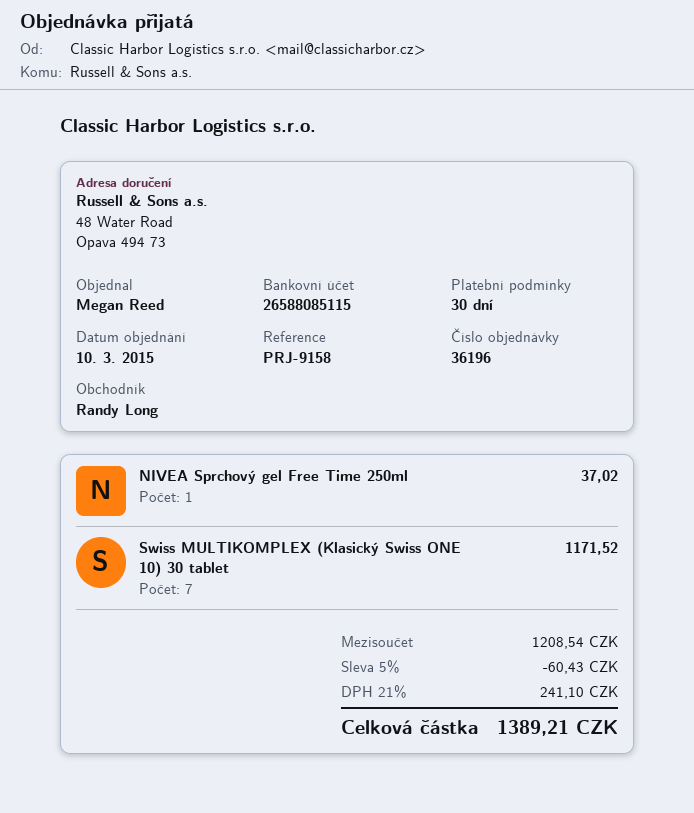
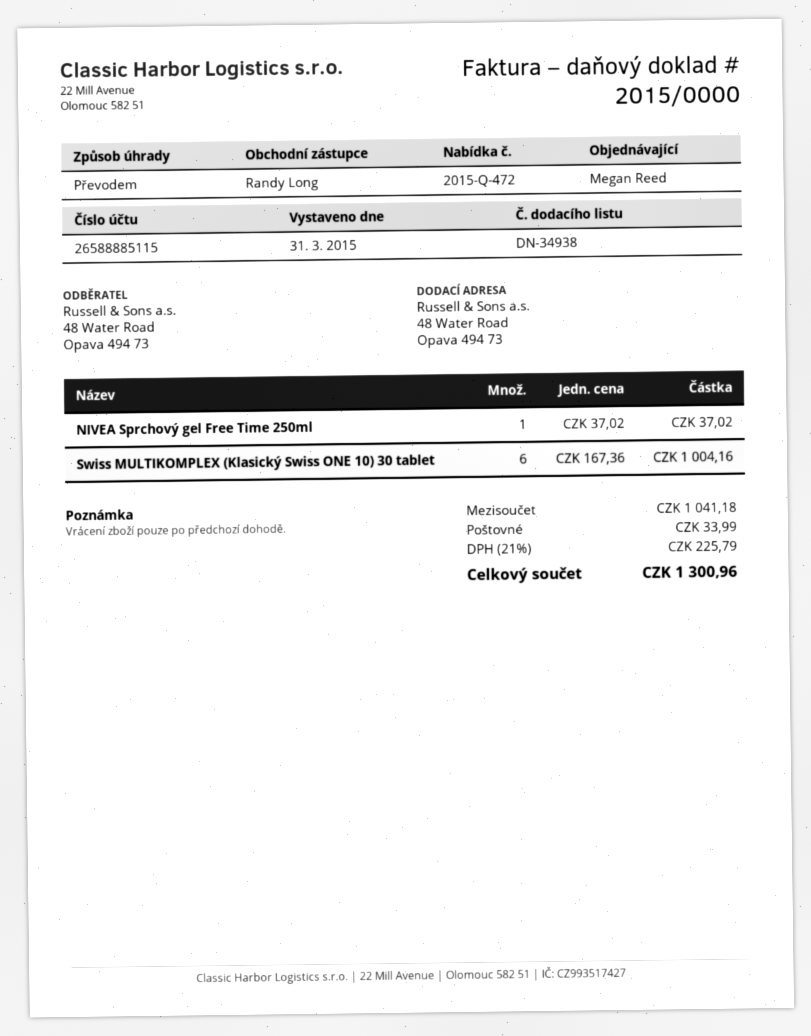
bank account: 26588085115 -> 26588885115
Swiss MULTIKOMPLEX (Klasický Swiss ONE 10) 30 tablet: 7 for 1171.52 -> 6 for 1004.16
subtotal: 1208.54 -> 1041.18
discount: 5% = 60.43 -> none
shipping: none -> 33.99
tax: 21% = 241.10 -> 21% = 225.79
total: 1389.21 -> 1300.96

